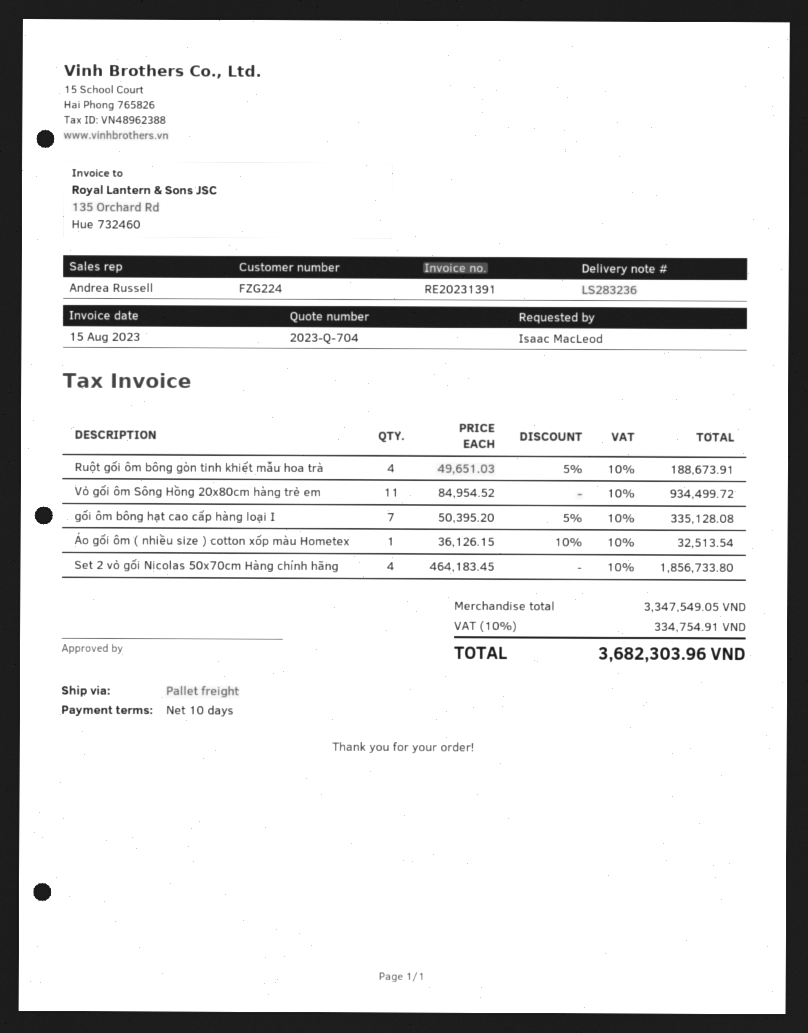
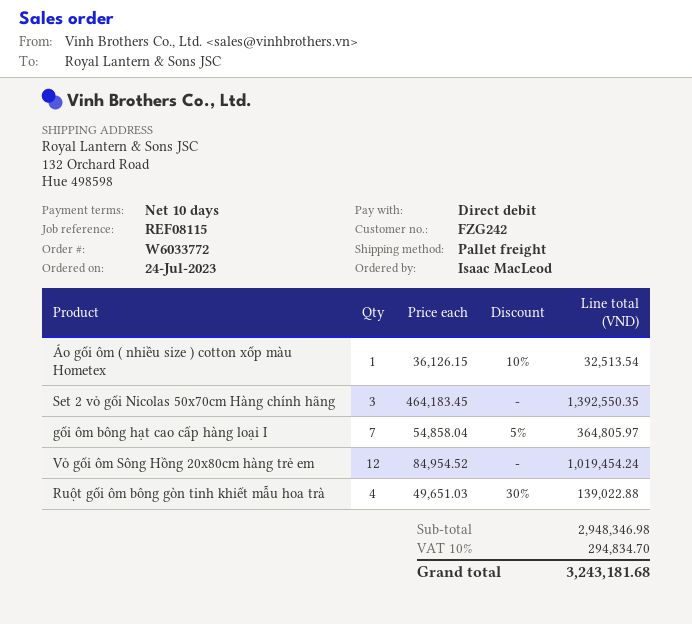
customer number: FZG224 -> FZG242
Ruột gối ôm bông gòn tinh khiết mẫu hoa trà: 4 x 49651.03 - 5% = 188673.91 -> 4 x 49651.03 - 30% = 139022.88
Vỏ gối ôm Sông Hồng 20x80cm hàng trẻ em: 11 x 84954.52 = 934499.72 -> 12 x 84954.52 = 1019454.24
gối ôm bông hạt cao cấp hàng loại I: 7 x 50395.20 - 5% = 335128.08 -> 7 x 54858.04 - 5% = 364805.97
Set 2 vỏ gối Nicolas 50x70cm Hàng chính hãng: 4 x 464183.45 = 1856733.80 -> 3 x 464183.45 = 1392550.35
subtotal: 3347549.05 -> 2948346.98
tax: 10% = 334754.91 -> 10% = 294834.70
total: 3682303.96 -> 3243181.68

